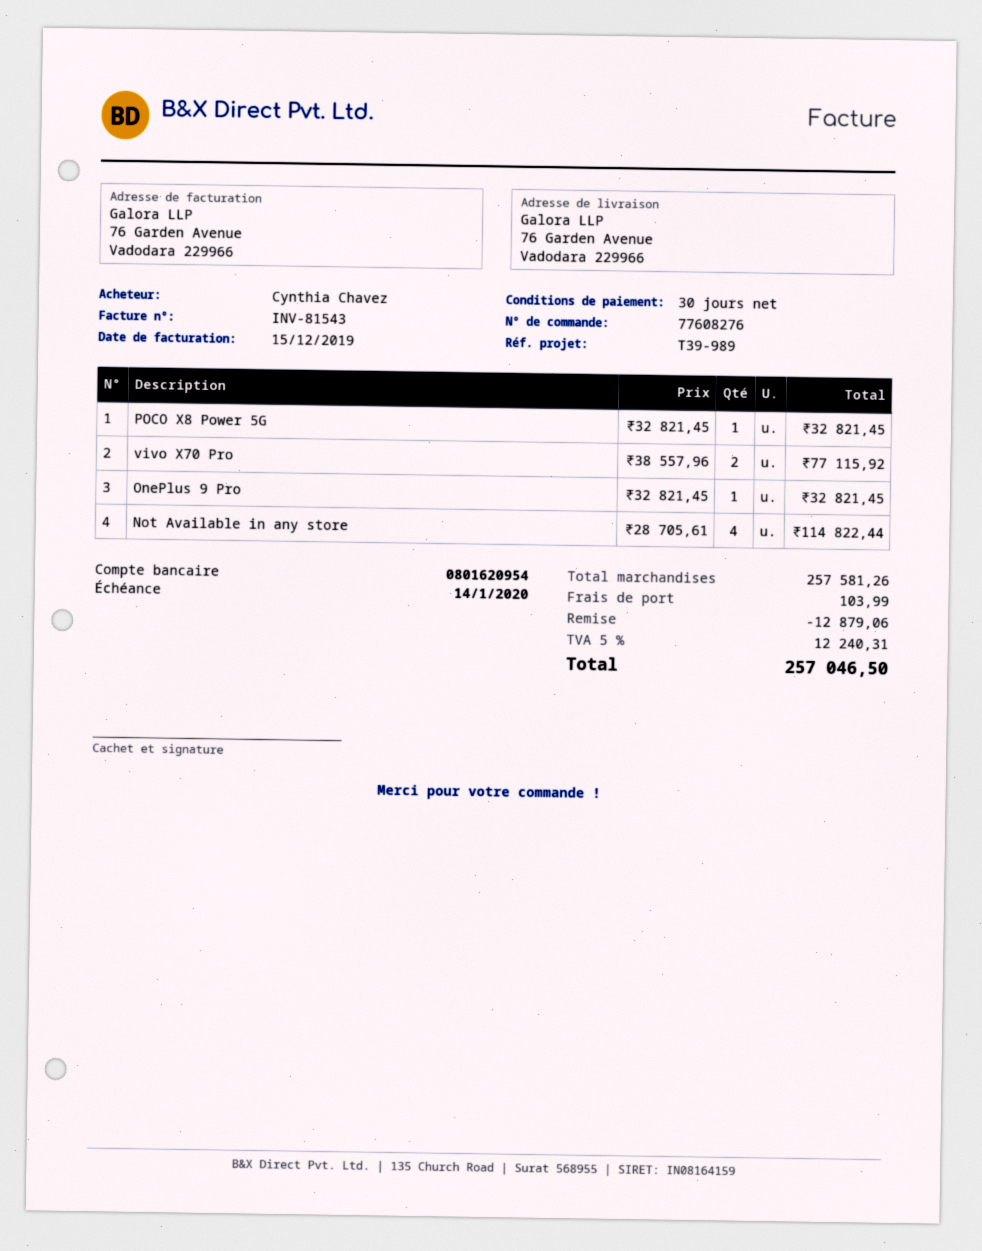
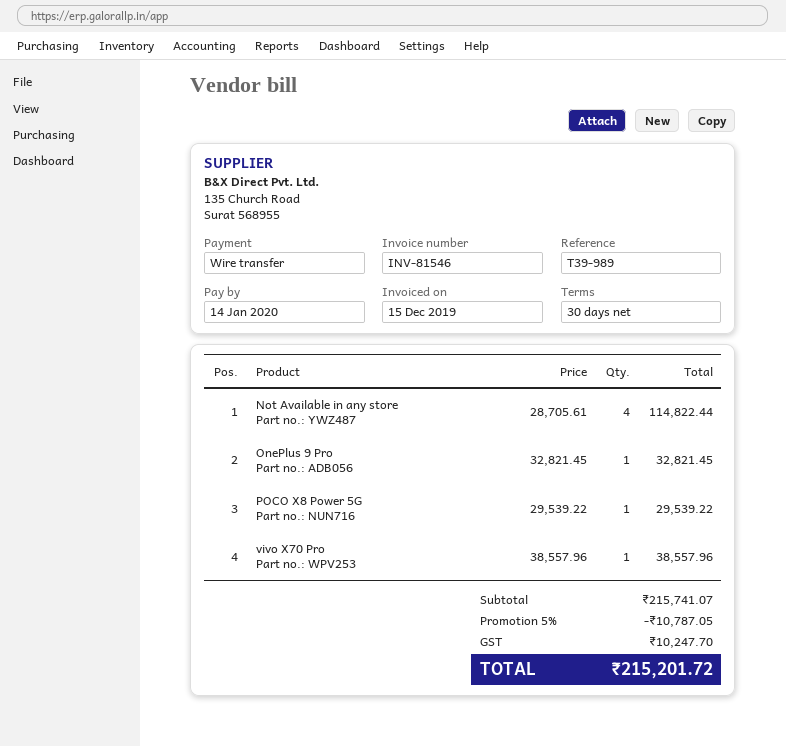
invoice number: INV-81543 -> INV-81546
POCO X8 Power 5G: 1 x 32821.45 = 32821.45 -> 1 x 29539.22 = 29539.22
vivo X70 Pro: 2 x 38557.96 = 77115.92 -> 1 x 38557.96 = 38557.96
subtotal: 257581.26 -> 215741.07
discount: 12879.06 -> 10787.05
shipping: 103.99 -> none
tax: 12240.31 -> 10247.70
total: 257046.50 -> 215201.72

